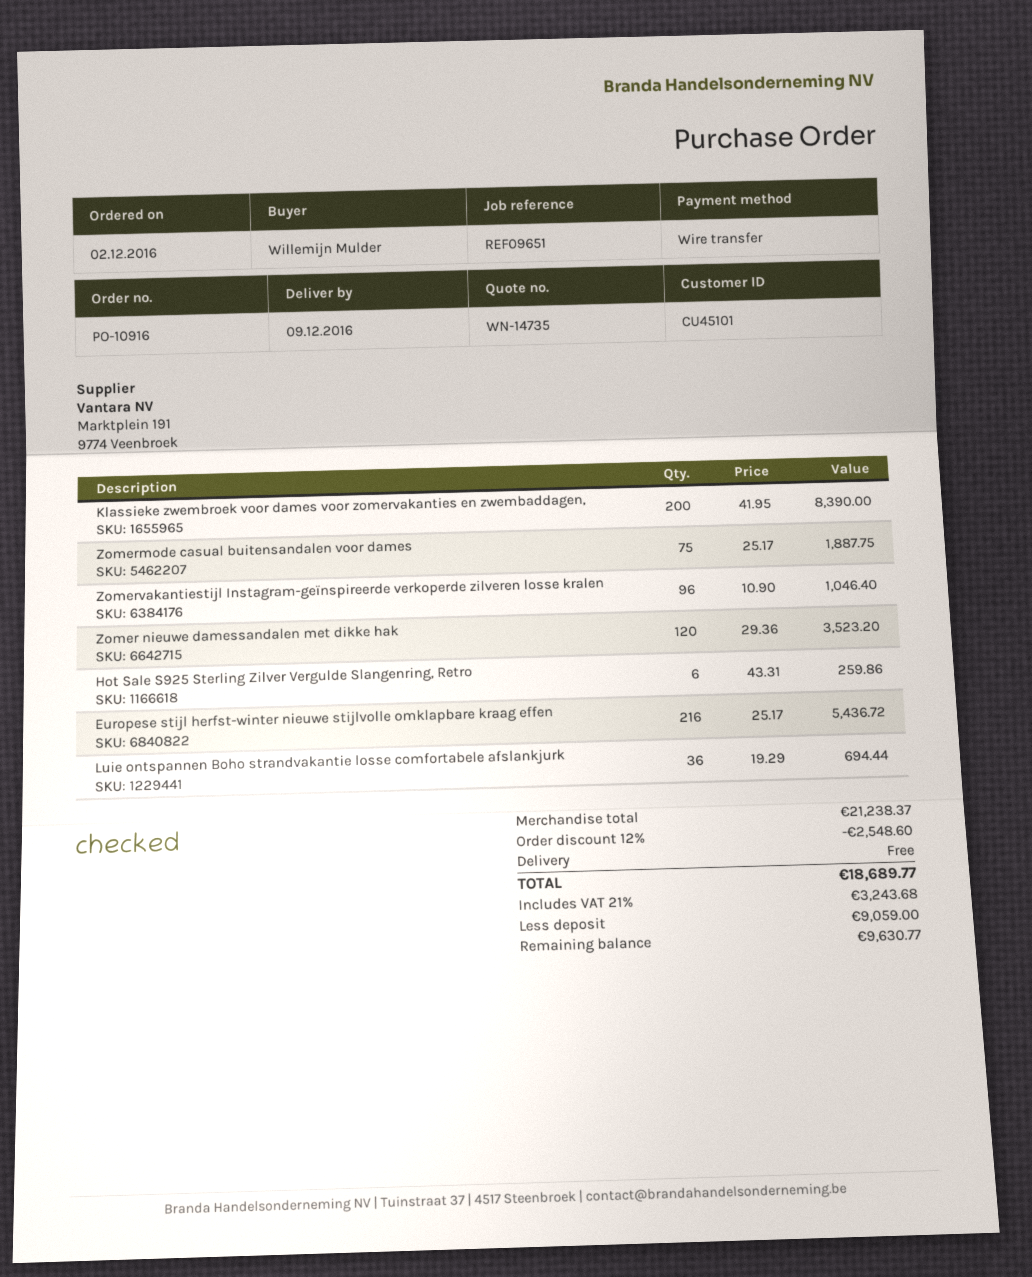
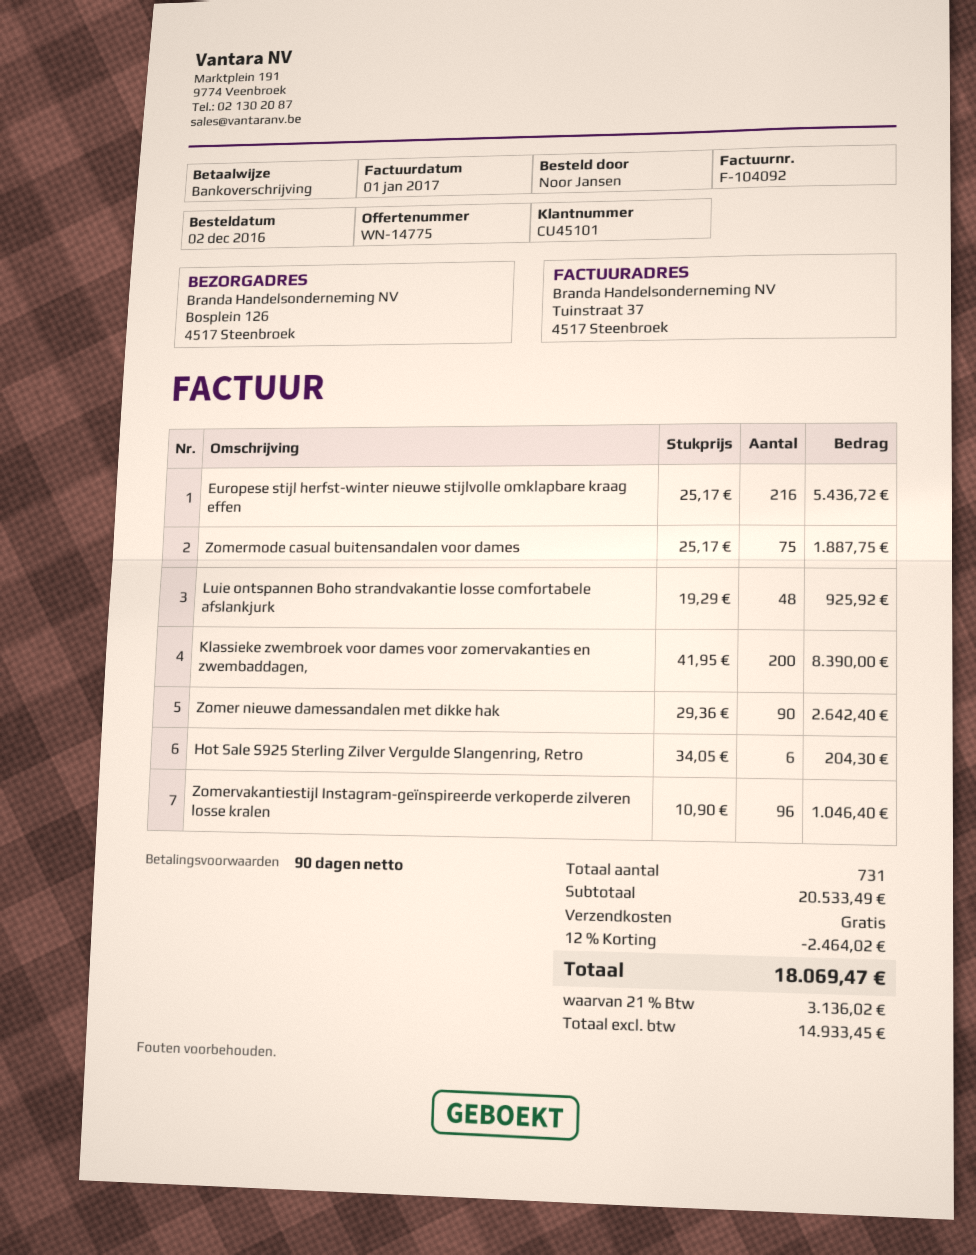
quote number: WN-14735 -> WN-14775
ordered by: Willemijn Mulder -> Noor Jansen
Zomer nieuwe damessandalen met dikke hak: 120 x 29.36 = 3523.20 -> 90 x 29.36 = 2642.40
Hot Sale S925 Sterling Zilver Vergulde Slangenring, Retro: 6 x 43.31 = 259.86 -> 6 x 34.05 = 204.30
Luie ontspannen Boho strandvakantie losse comfortabele afslankjurk: 36 x 19.29 = 694.44 -> 48 x 19.29 = 925.92
subtotal: 21238.37 -> 20533.49
discount: 12% = 2548.60 -> 12% = 2464.02
tax: 21% = 3243.68 -> 21% = 3136.02
total: 18689.77 -> 18069.47

